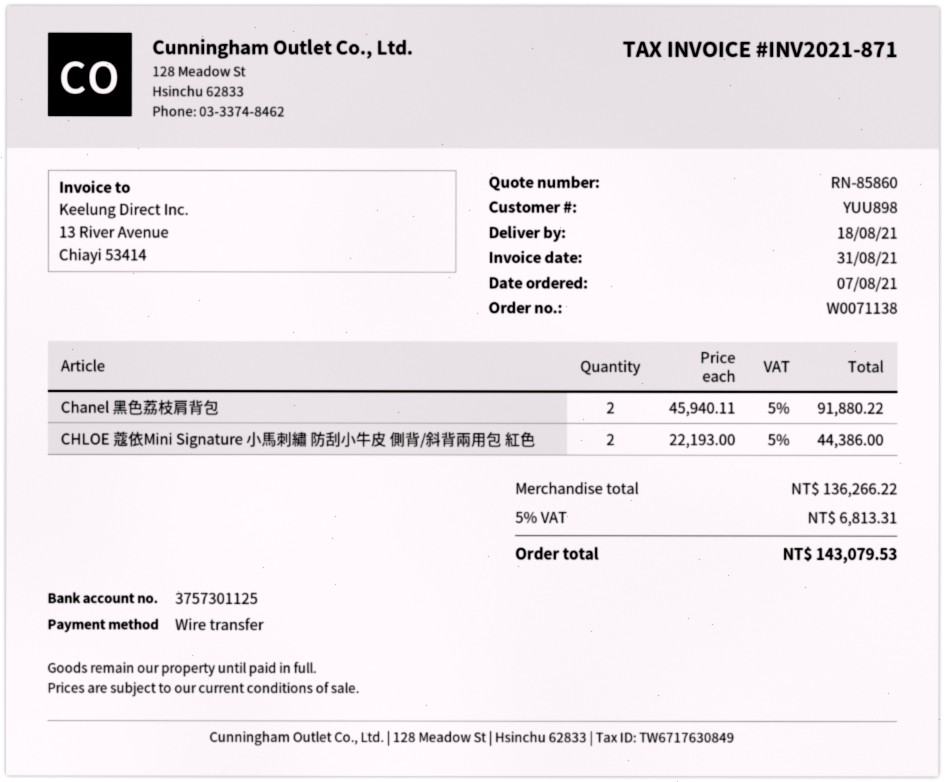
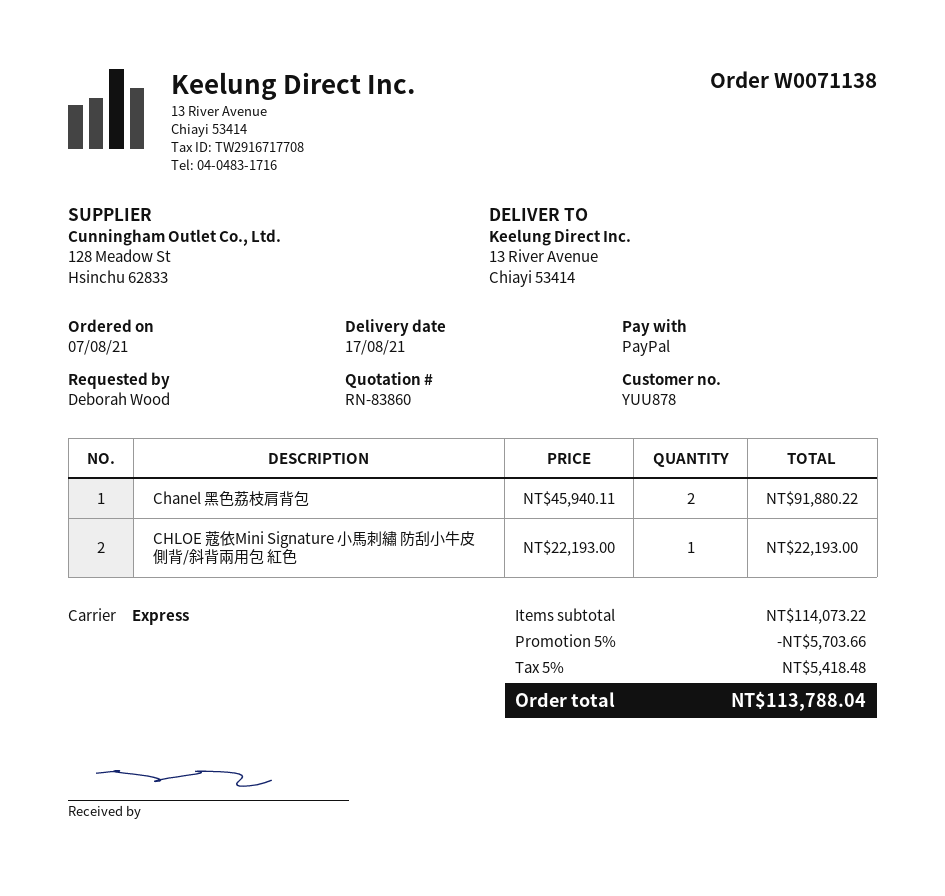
quote number: RN-85860 -> RN-83860
delivery date: 2021-08-18 -> 2021-08-17
customer number: YUU898 -> YUU878
payment method: bank transfer -> PayPal
CHLOE 蔻依Mini Signature 小馬刺繡 防刮小牛皮 側背/斜背兩用包 紅色: 2 x 22193.00 = 44386.00 -> 1 x 22193.00 = 22193.00
subtotal: 136266.22 -> 114073.22
discount: none -> 5% = 5703.66
tax: 5% = 6813.31 -> 5% = 5418.48
total: 143079.53 -> 113788.04

